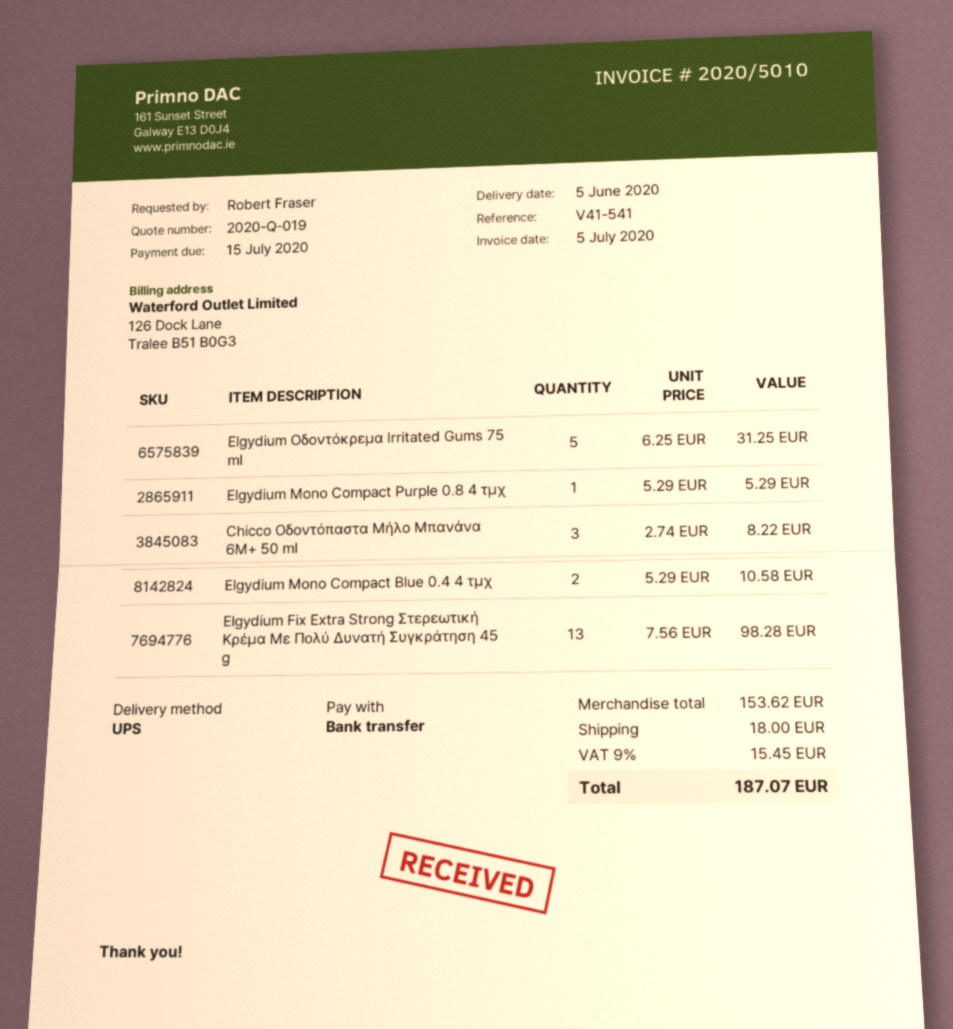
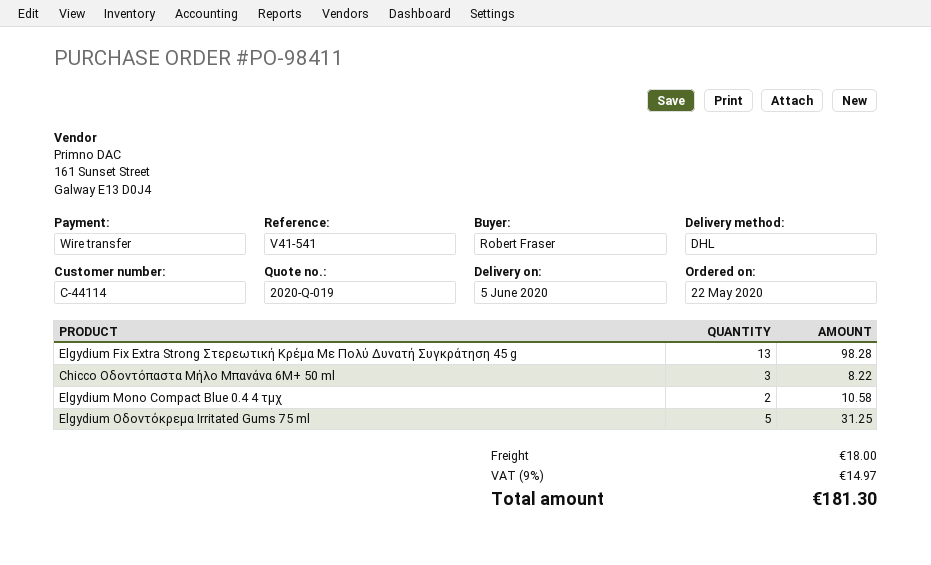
shipping method: UPS -> DHL
Elgydium Mono Compact Purple 0.8 4 τμχ: 1 for 5.29 -> none
tax: 9% = 15.45 -> 9% = 14.97
total: 187.07 -> 181.30

